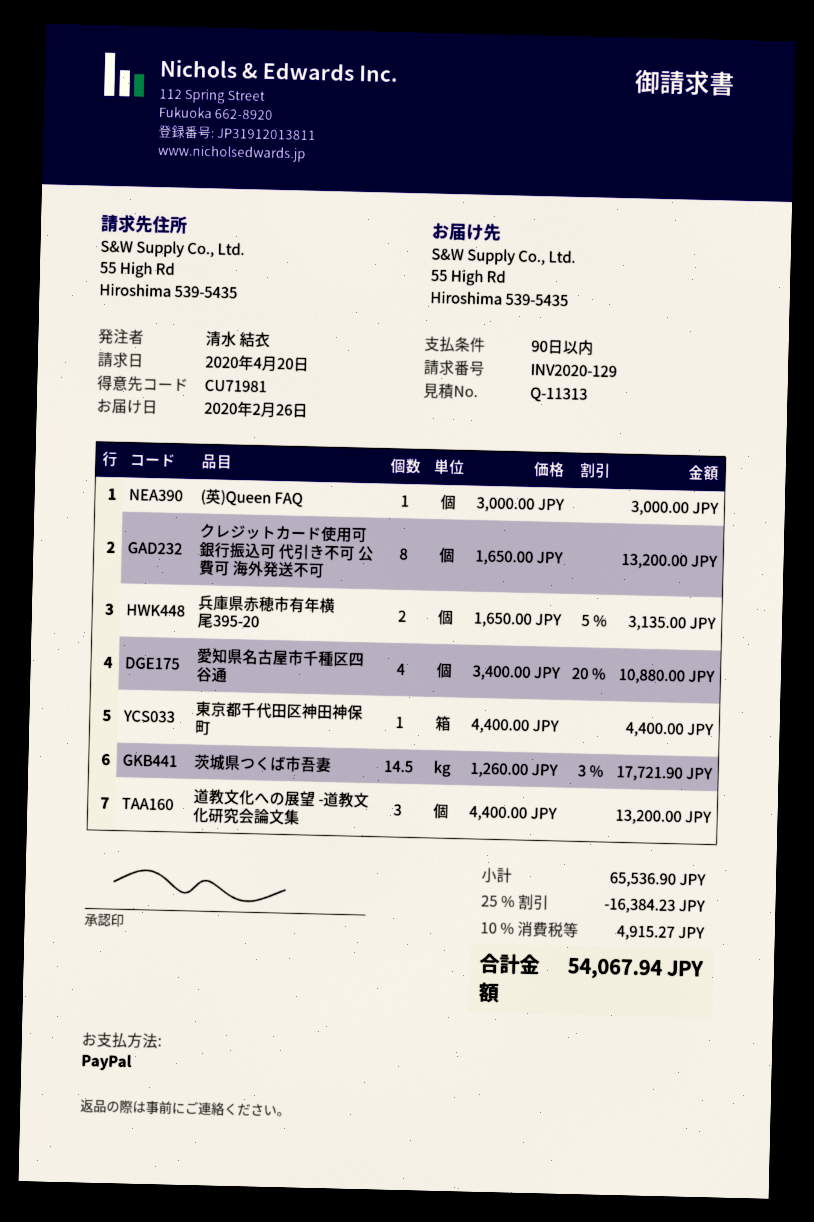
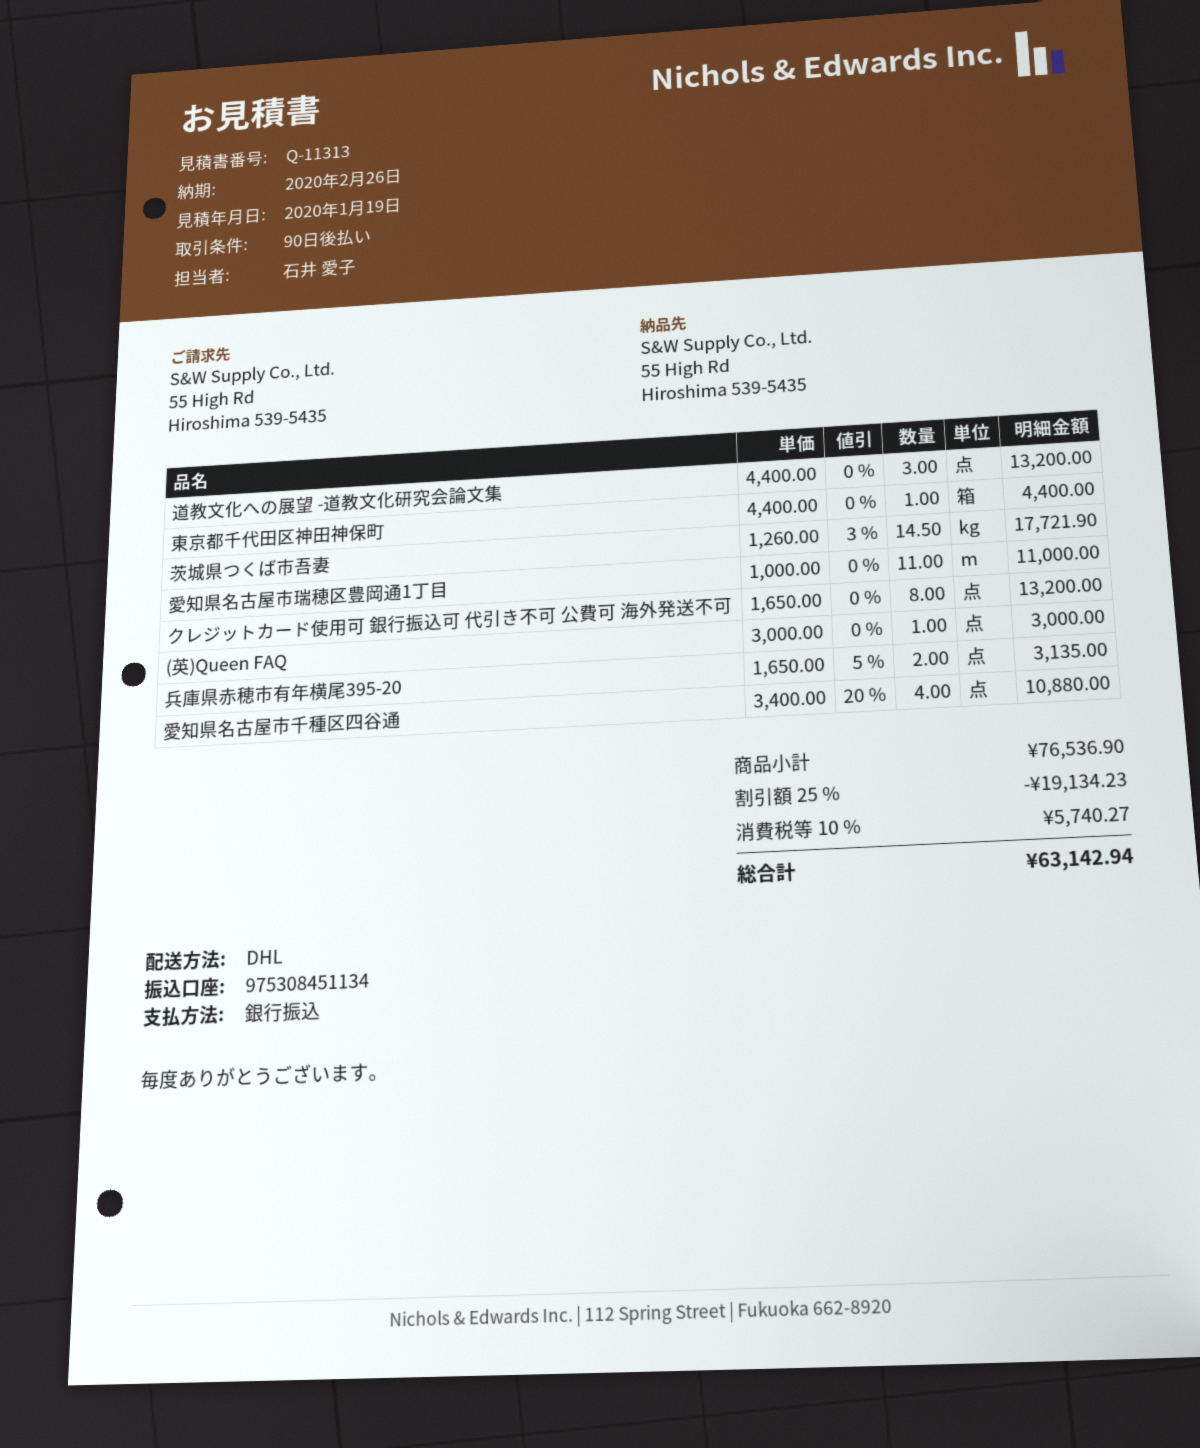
payment method: PayPal -> bank transfer
愛知県名古屋市瑞穂区豊岡通1丁目: none -> 11 x 1000.00 = 11000.00
subtotal: 65536.90 -> 76536.90
discount: 25% = 16384.23 -> 25% = 19134.23
tax: 10% = 4915.27 -> 10% = 5740.27
total: 54067.94 -> 63142.94

